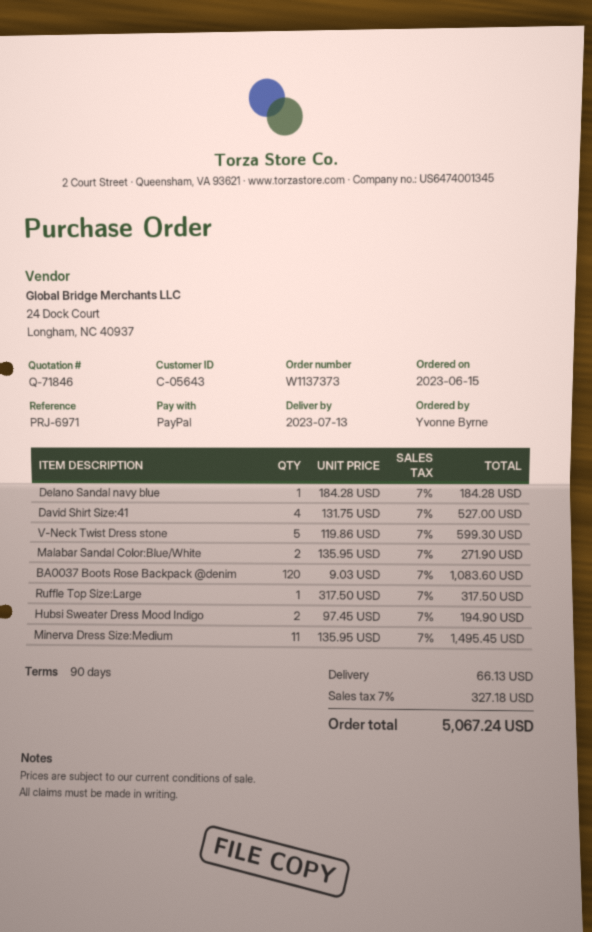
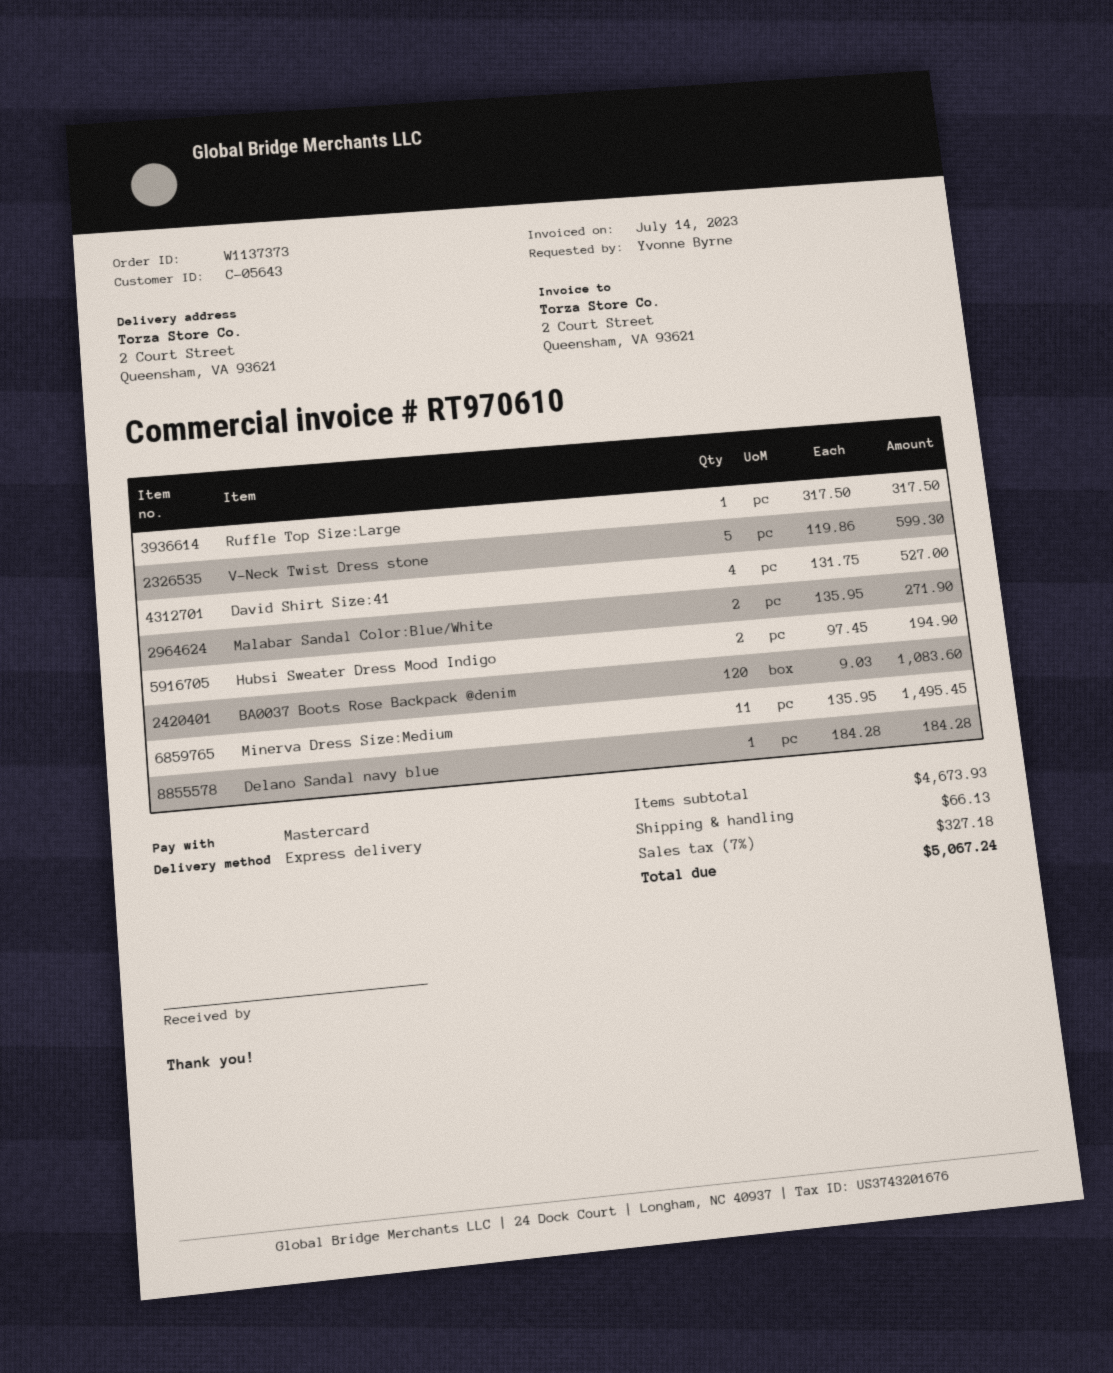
payment method: PayPal -> Mastercard

